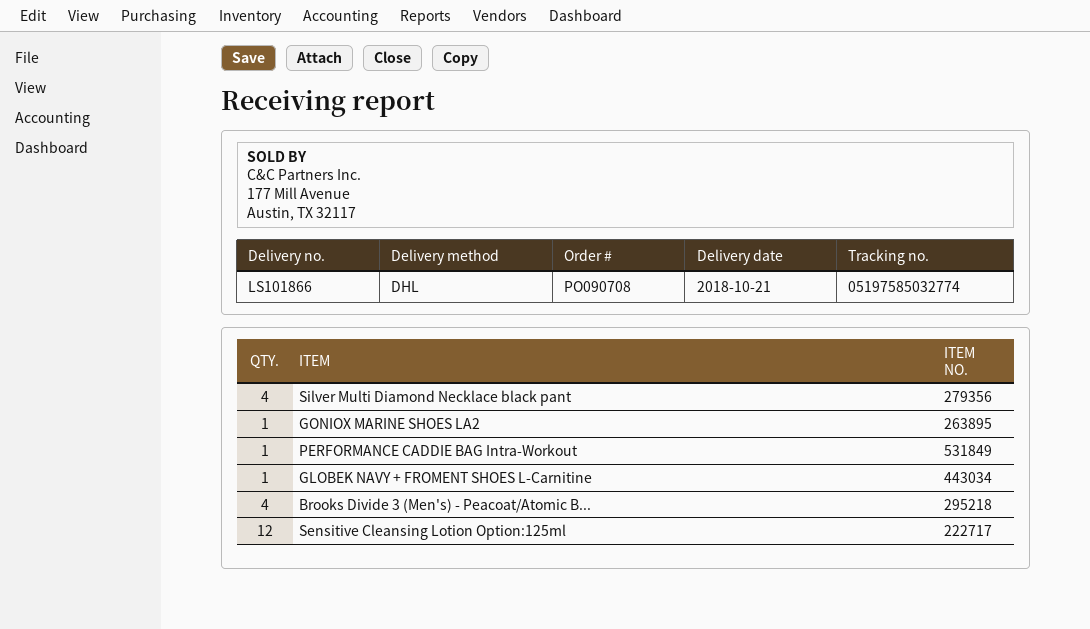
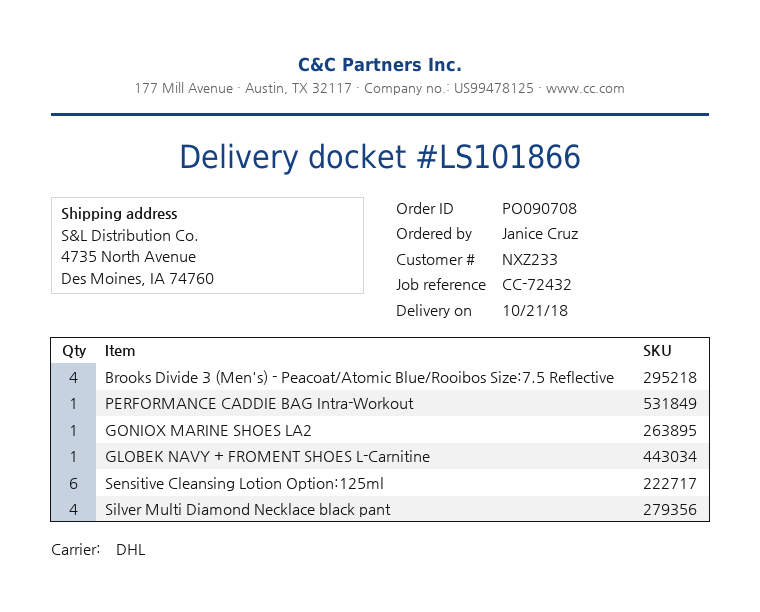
Sensitive Cleansing Lotion Option:125ml: 12 -> 6

